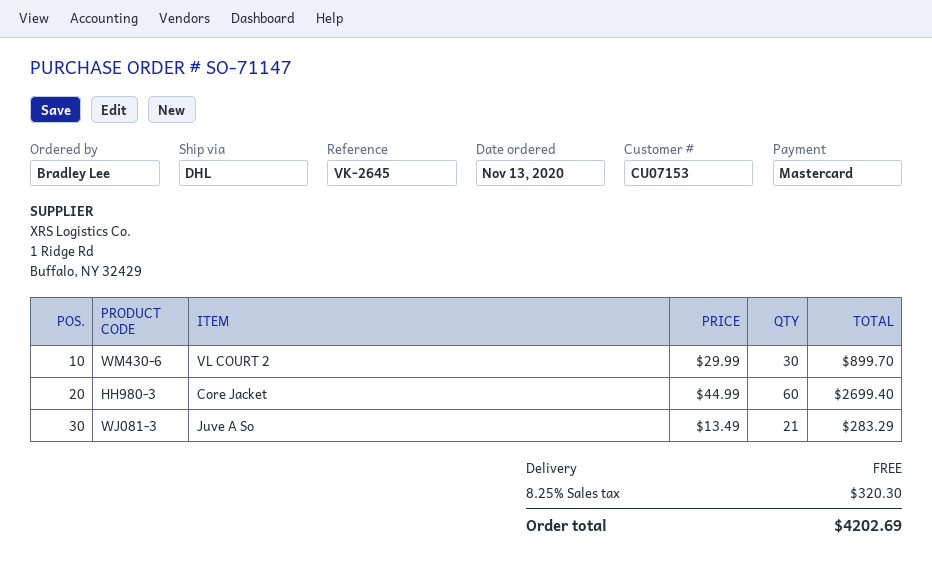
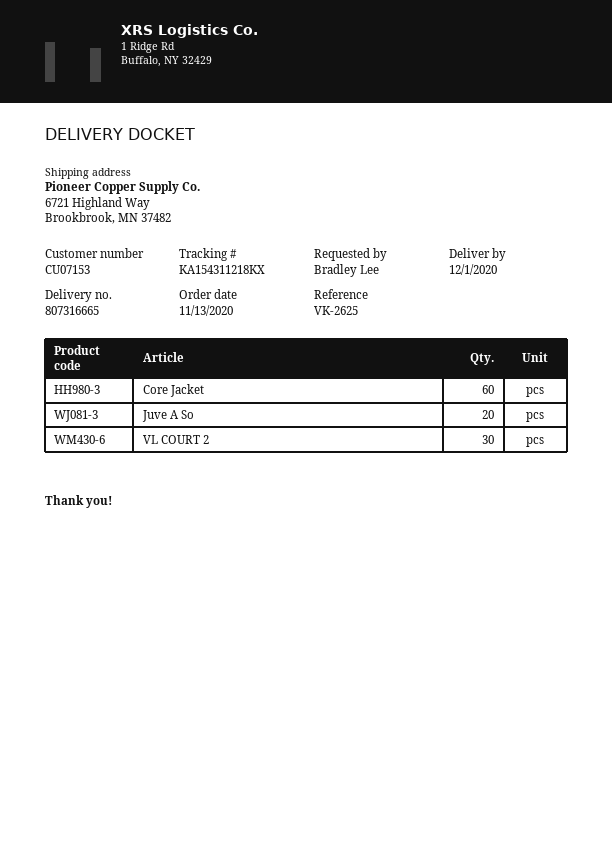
reference: VK-2645 -> VK-2625
Juve A So: 21 -> 20

